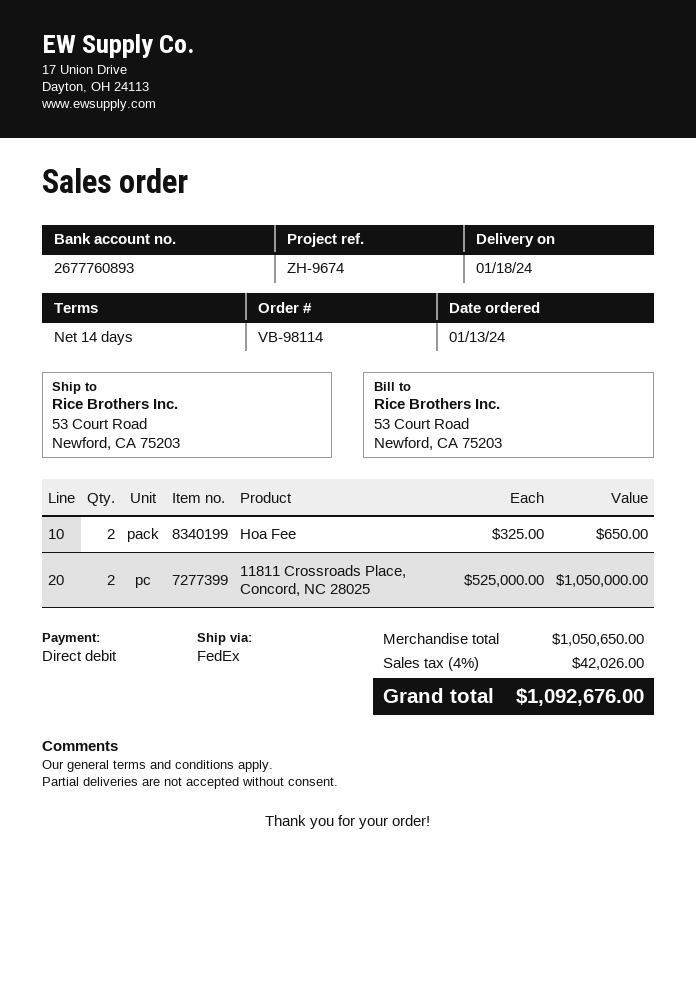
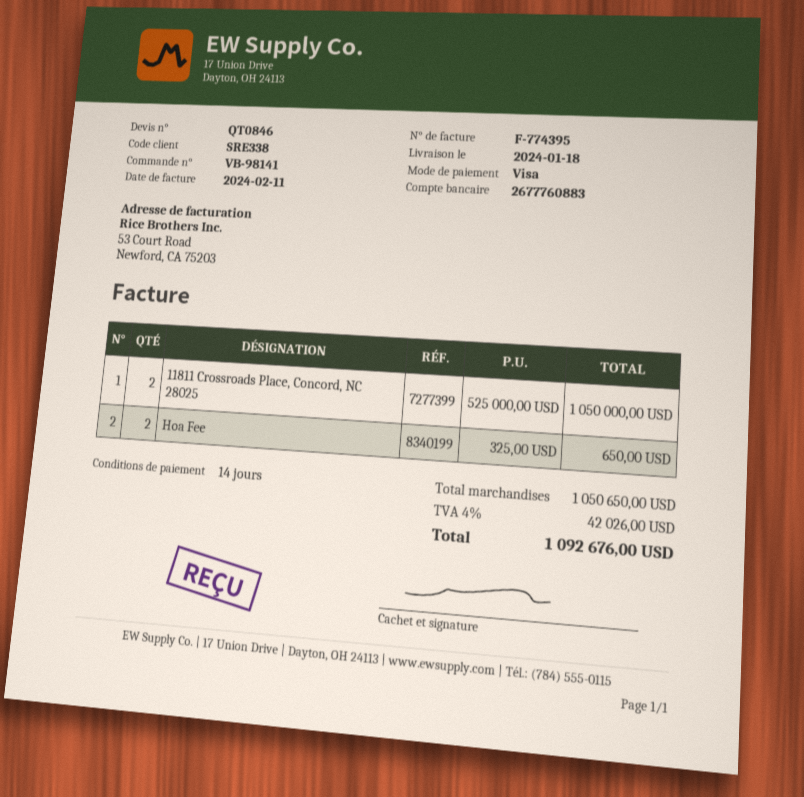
order number: VB-98114 -> VB-98141
payment method: direct debit -> Visa
bank account: 2677760893 -> 2677760883

